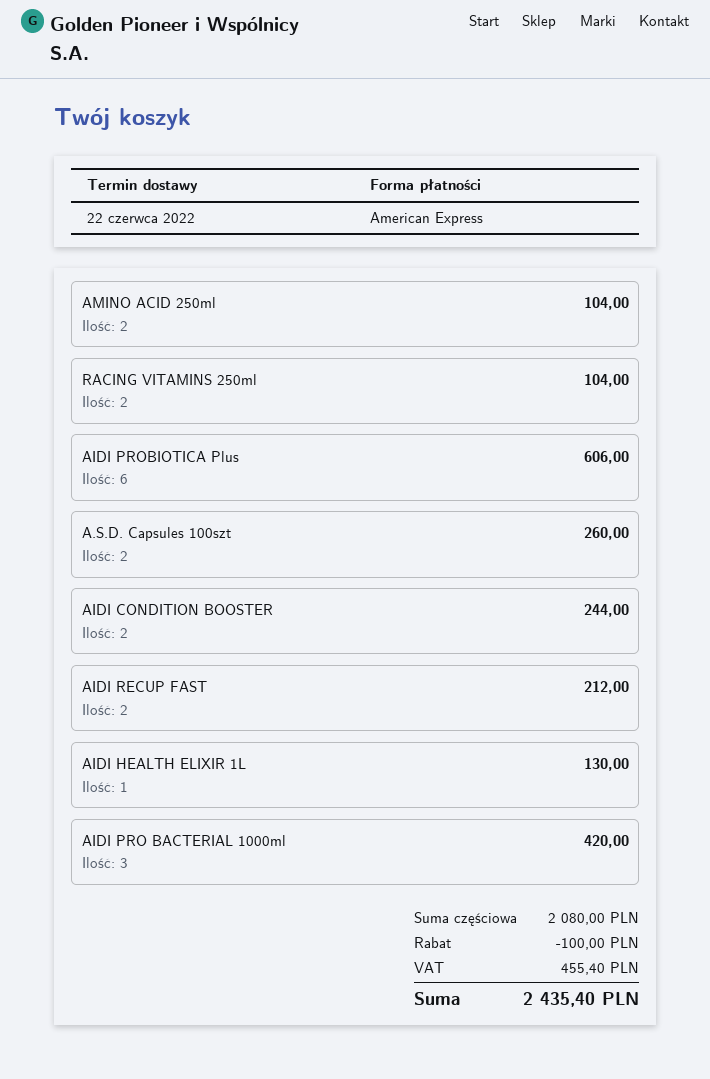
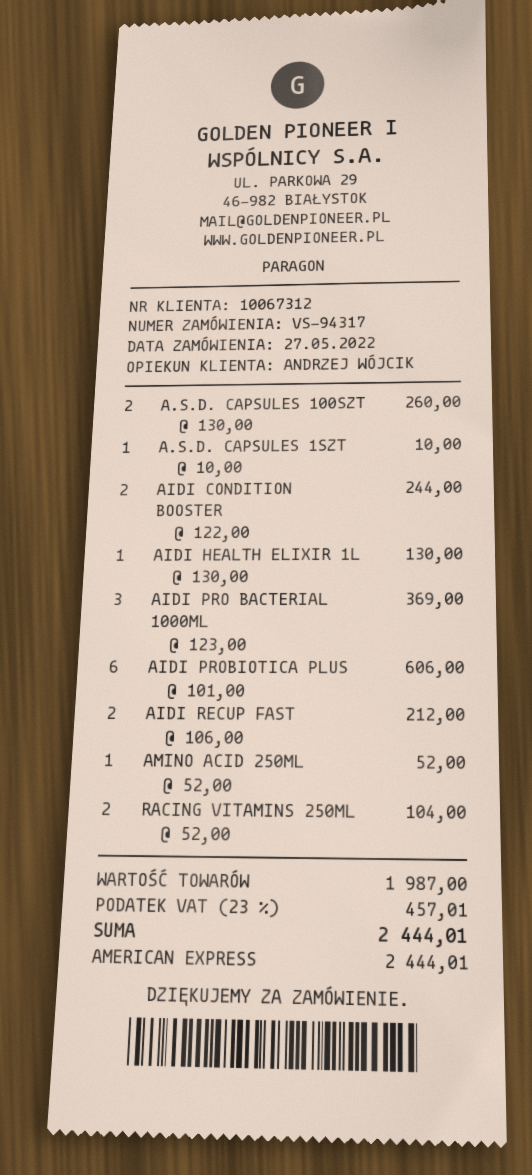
AMINO ACID 250ml: 2 for 104.00 -> 1 for 52.00
AIDI PRO BACTERIAL 1000ml: 3 for 420.00 -> 3 for 369.00
A.S.D. CAPSULES 1SZT: none -> 1 for 10.00
subtotal: 2080.00 -> 1987.00
discount: 100.00 -> none
tax: 455.40 -> 457.01
total: 2435.40 -> 2444.01

